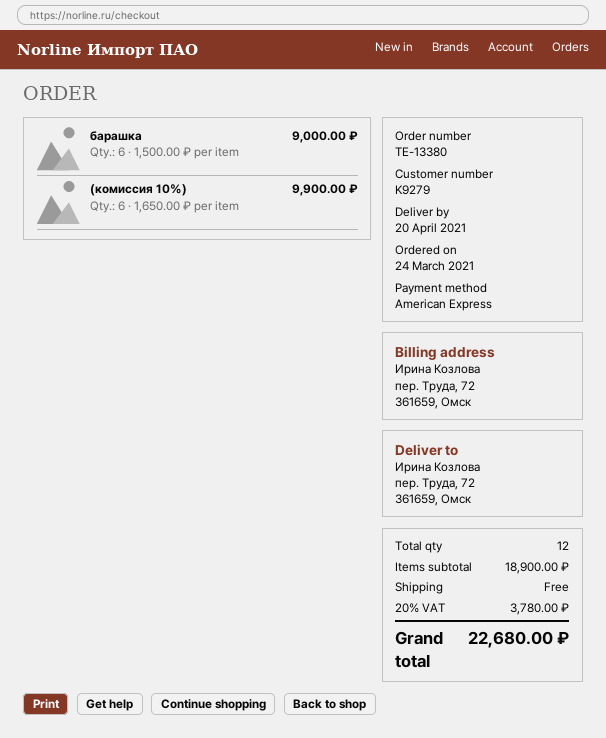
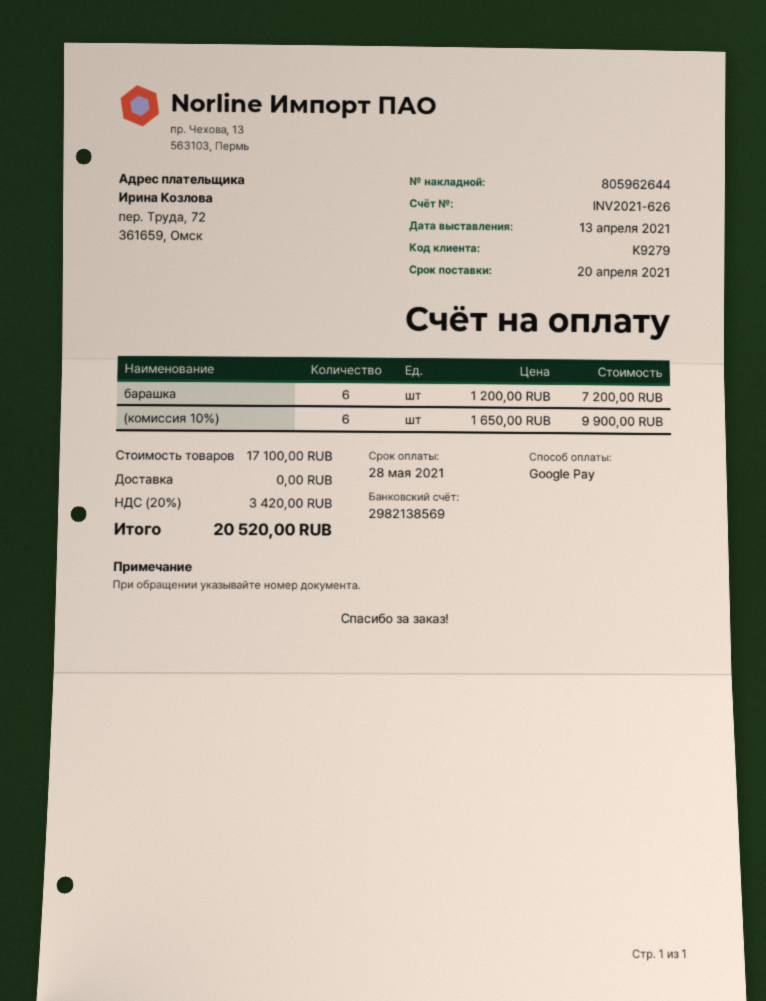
payment method: American Express -> Google Pay
барашка: 6 x 1500.00 = 9000.00 -> 6 x 1200.00 = 7200.00
subtotal: 18900.00 -> 17100.00
tax: 20% = 3780.00 -> 20% = 3420.00
total: 22680.00 -> 20520.00

